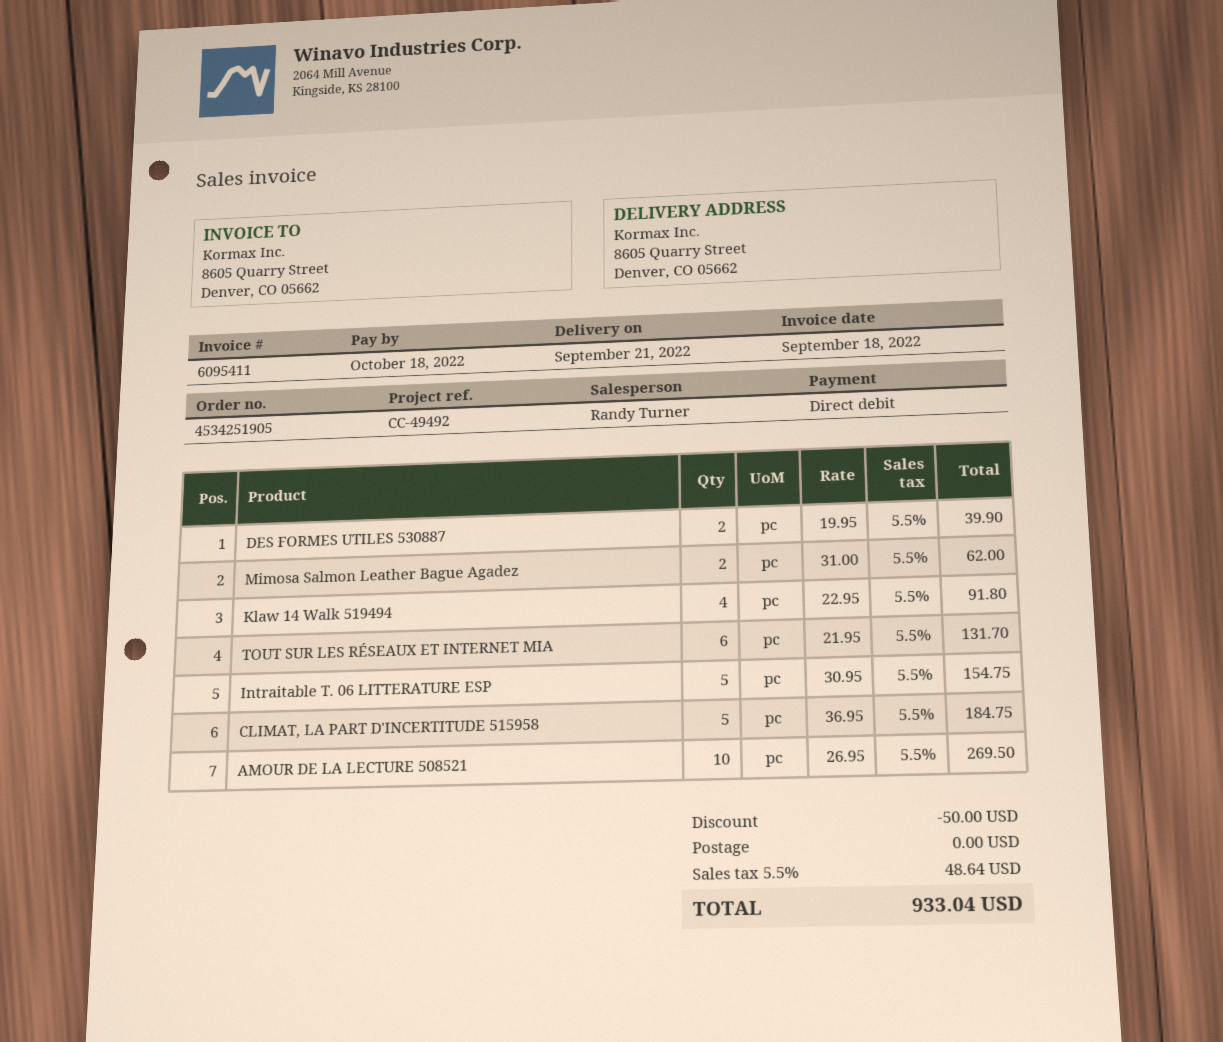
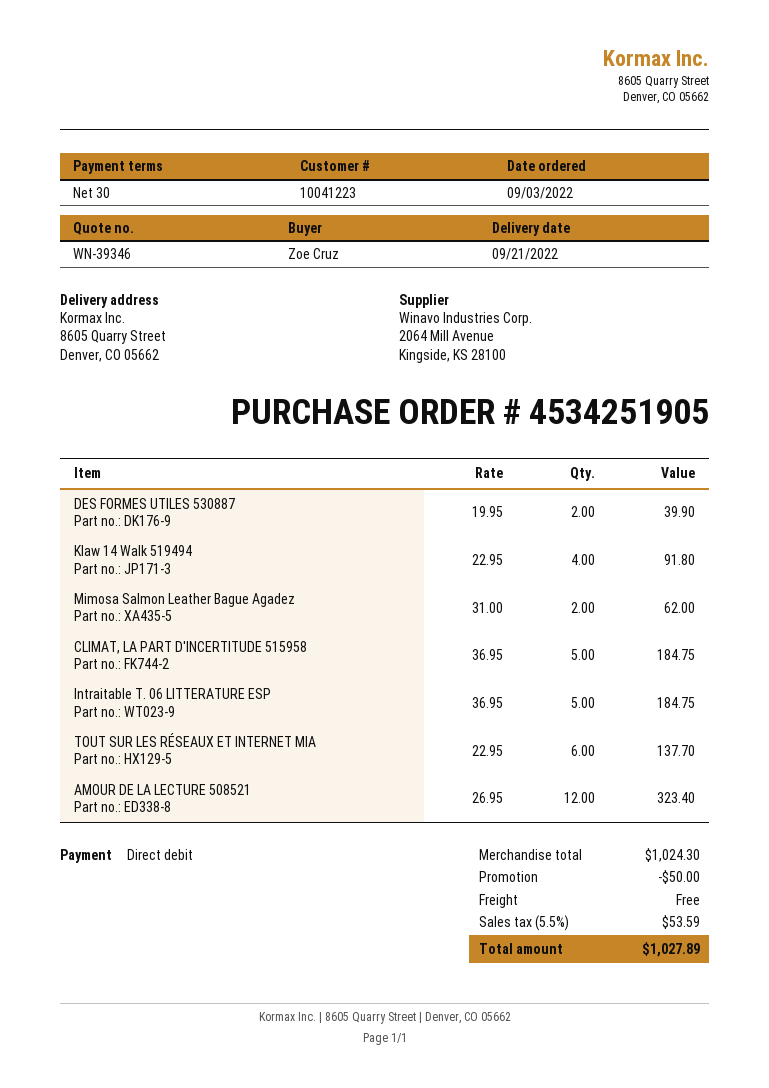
TOUT SUR LES RÉSEAUX ET INTERNET MIA: 6 x 21.95 = 131.70 -> 6 x 22.95 = 137.70
Intraitable T. 06 LITTERATURE ESP: 5 x 30.95 = 154.75 -> 5 x 36.95 = 184.75
AMOUR DE LA LECTURE 508521: 10 x 26.95 = 269.50 -> 12 x 26.95 = 323.40
tax: 5.5% = 48.64 -> 5.5% = 53.59
total: 933.04 -> 1027.89

